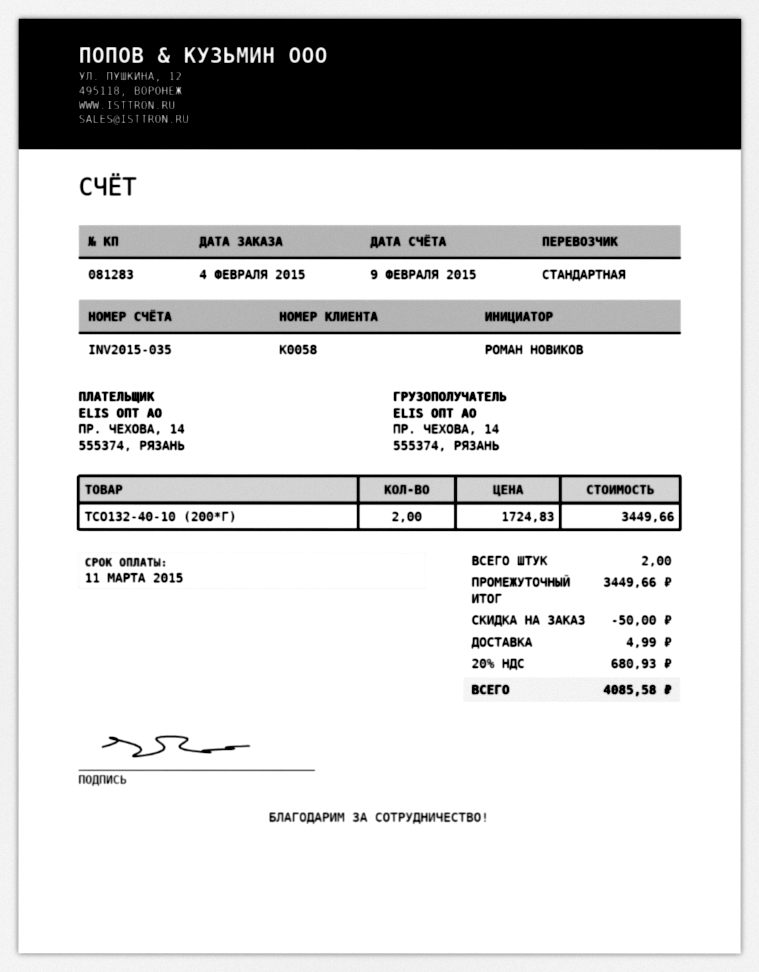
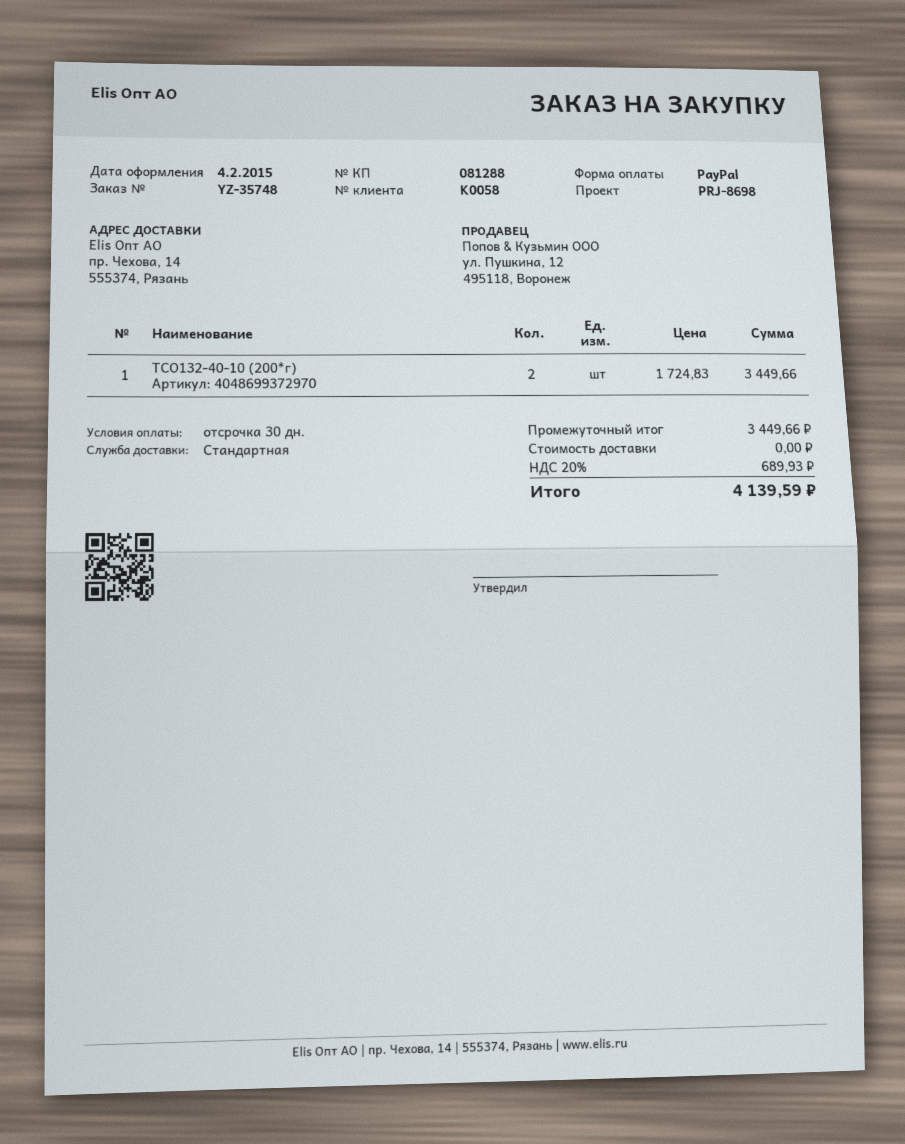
quote number: 081283 -> 081288
discount: 50.00 -> none
shipping: 4.99 -> 0.00
tax: 20% = 680.93 -> 20% = 689.93
total: 4085.58 -> 4139.59

